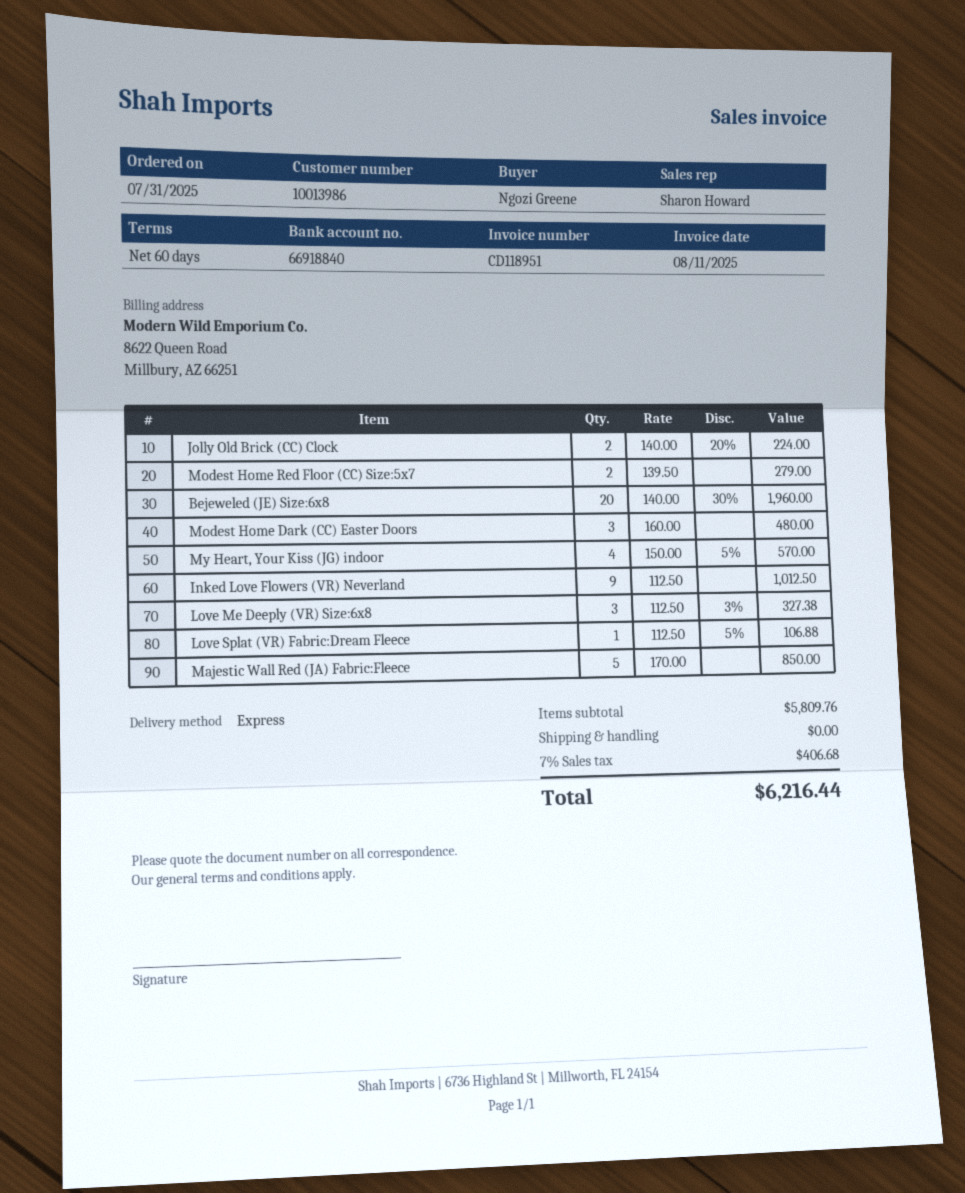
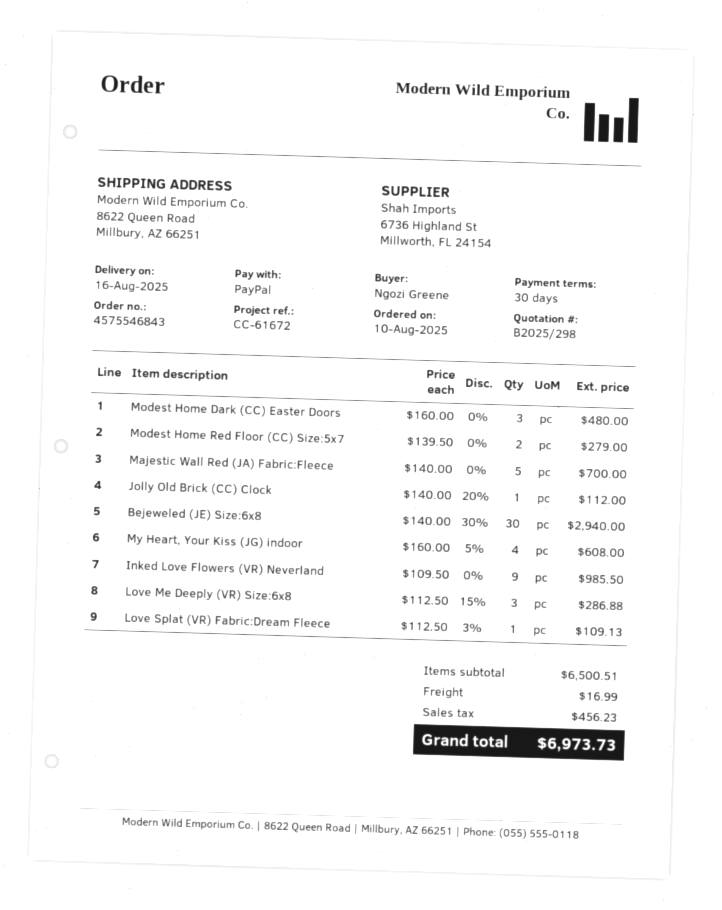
order date: 2025-07-31 -> 2025-08-10
payment terms: 60 days -> 30 days
Jolly Old Brick (CC) Clock: 2 x 140.00 - 20% = 224.00 -> 1 x 140.00 - 20% = 112.00
Bejeweled (JE) Size:6x8: 20 x 140.00 - 30% = 1960.00 -> 30 x 140.00 - 30% = 2940.00
My Heart, Your Kiss (JG) indoor: 4 x 150.00 - 5% = 570.00 -> 4 x 160.00 - 5% = 608.00
Inked Love Flowers (VR) Neverland: 9 x 112.50 = 1012.50 -> 9 x 109.50 = 985.50
Love Me Deeply (VR) Size:6x8: 3 x 112.50 - 3% = 327.38 -> 3 x 112.50 - 15% = 286.88
Love Splat (VR) Fabric:Dream Fleece: 1 x 112.50 - 5% = 106.88 -> 1 x 112.50 - 3% = 109.13
Majestic Wall Red (JA) Fabric:Fleece: 5 x 170.00 = 850.00 -> 5 x 140.00 = 700.00
subtotal: 5809.76 -> 6500.51
shipping: 0.00 -> 16.99
tax: 406.68 -> 456.23
total: 6216.44 -> 6973.73

